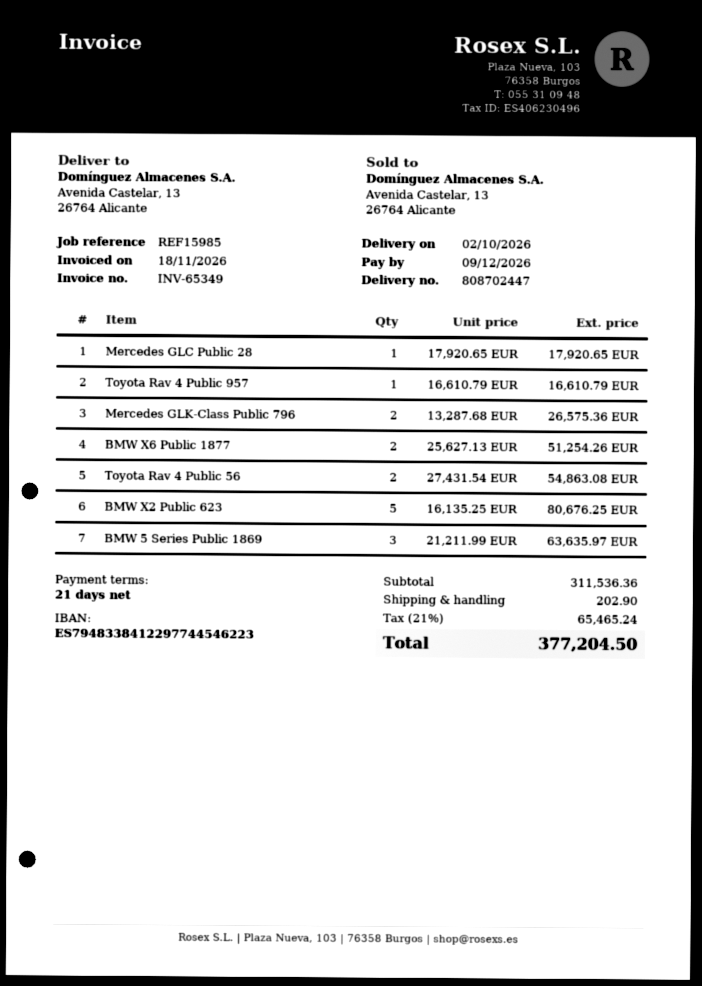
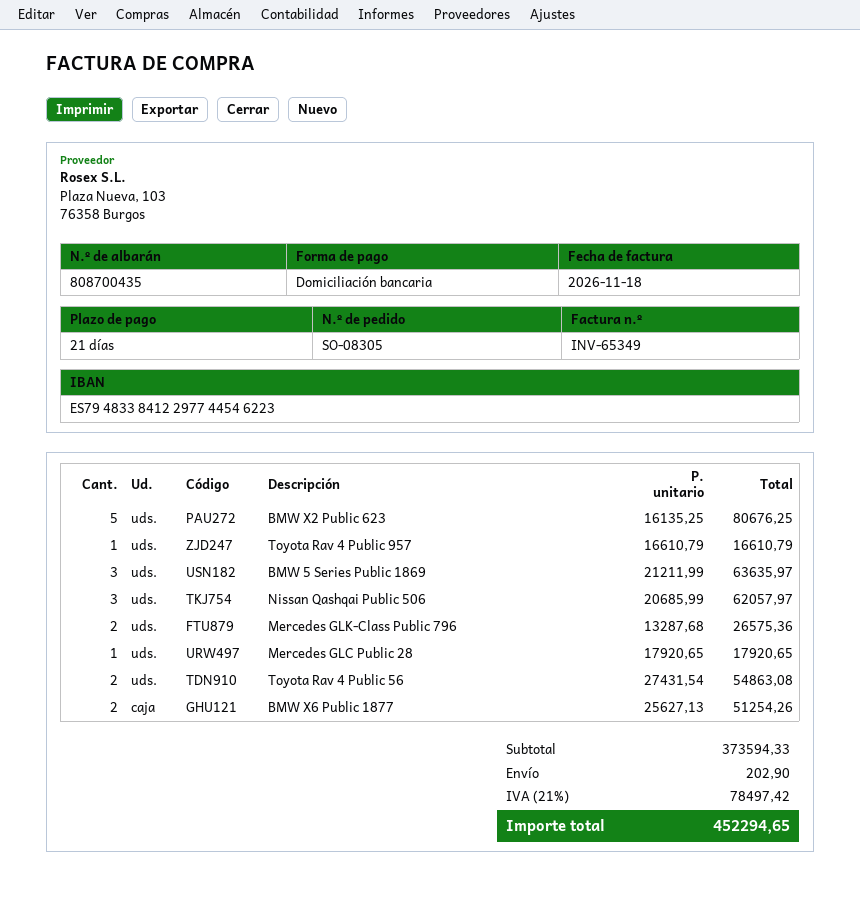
delivery note number: 808702447 -> 808700435
Nissan Qashqai Public 506: none -> 3 x 20685.99 = 62057.97
subtotal: 311536.36 -> 373594.33
tax: 21% = 65465.24 -> 21% = 78497.42
total: 377204.50 -> 452294.65

